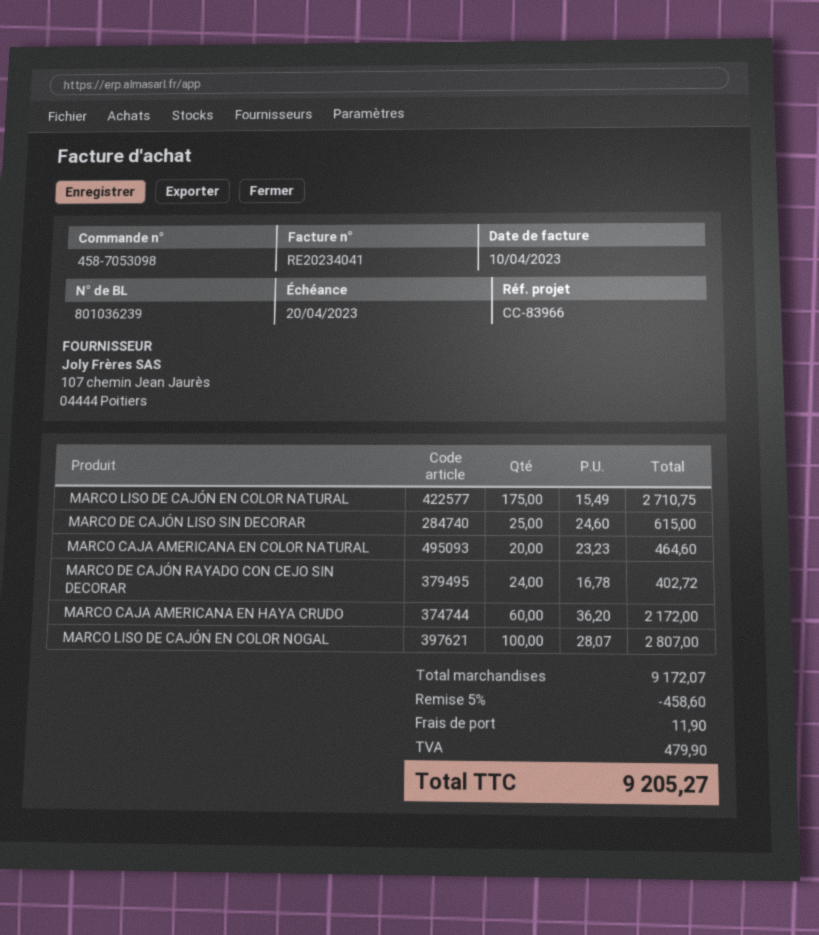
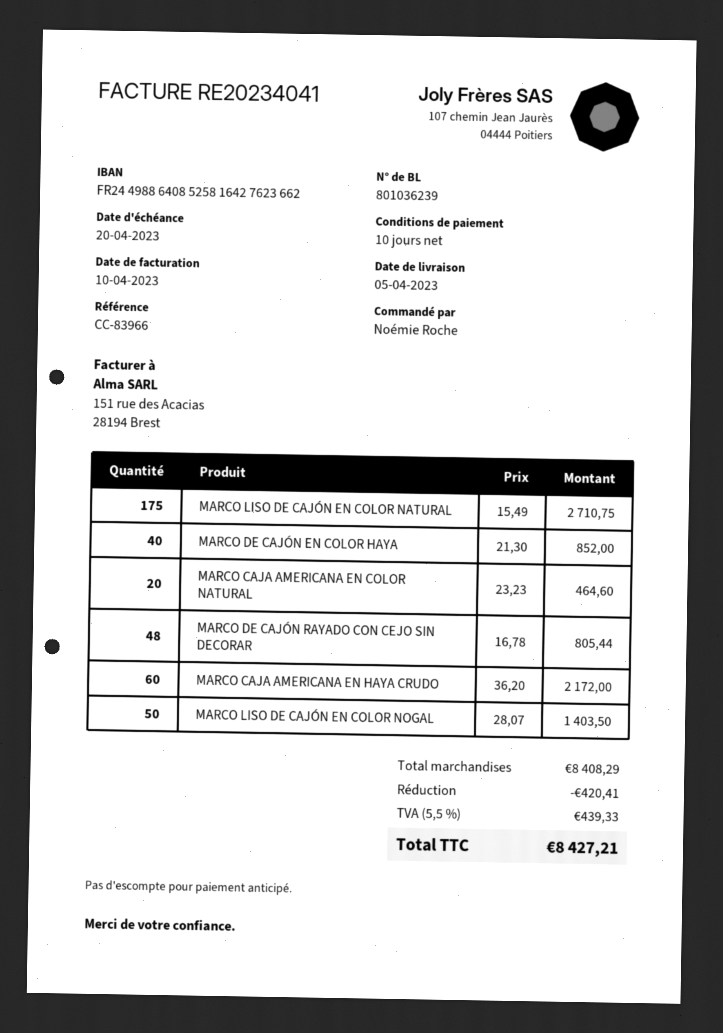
MARCO DE CAJÓN LISO SIN DECORAR: 25 x 24.60 = 615.00 -> none
MARCO DE CAJÓN RAYADO CON CEJO SIN DECORAR: 24 x 16.78 = 402.72 -> 48 x 16.78 = 805.44
MARCO LISO DE CAJÓN EN COLOR NOGAL: 100 x 28.07 = 2807.00 -> 50 x 28.07 = 1403.50
MARCO DE CAJÓN EN COLOR HAYA: none -> 40 x 21.30 = 852.00
subtotal: 9172.07 -> 8408.29
discount: 458.60 -> 420.41
shipping: 11.90 -> none
tax: 479.90 -> 439.33
total: 9205.27 -> 8427.21

